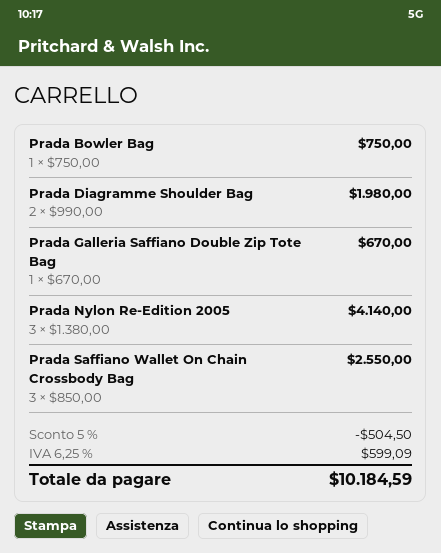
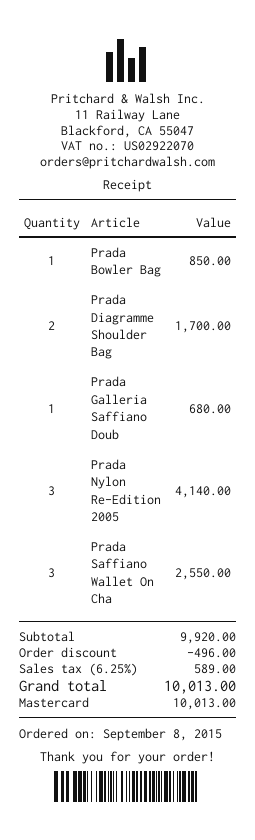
Prada Bowler Bag: 1 for 750.00 -> 1 for 850.00
Prada Diagramme Shoulder Bag: 2 for 1980.00 -> 2 for 1700.00
Prada Galleria Saffiano Double Zip Tote Bag: 1 for 670.00 -> 1 for 680.00
discount: 504.50 -> 496.00
tax: 6.25% = 599.09 -> 6.25% = 589.00
total: 10184.59 -> 10013.00

